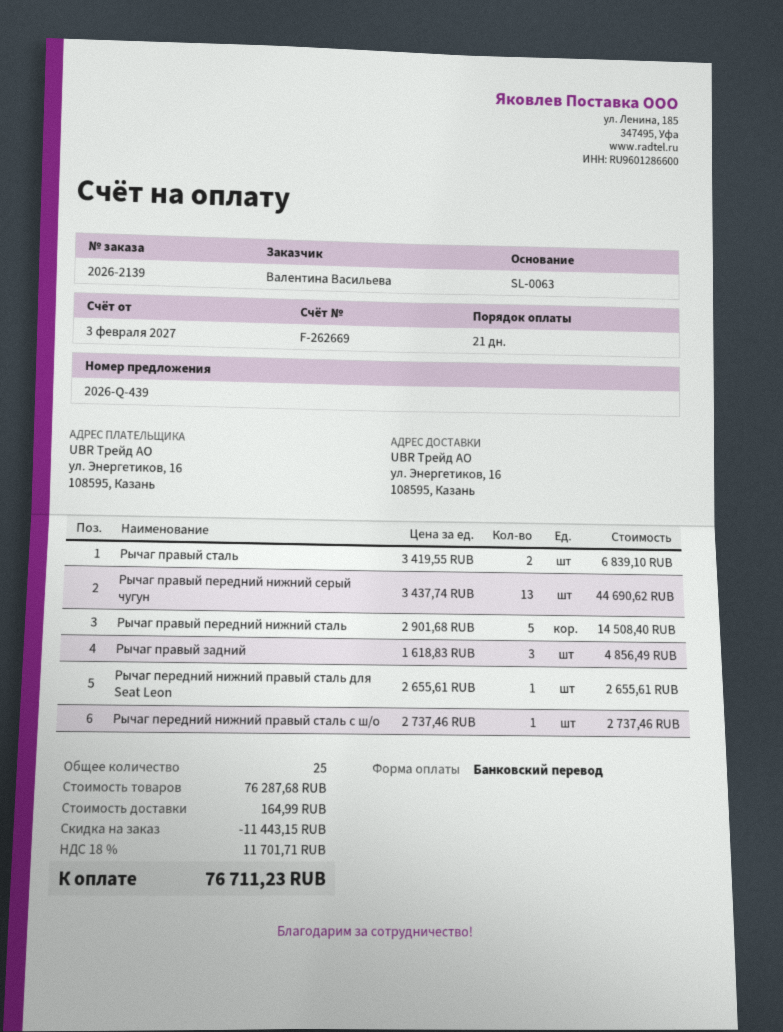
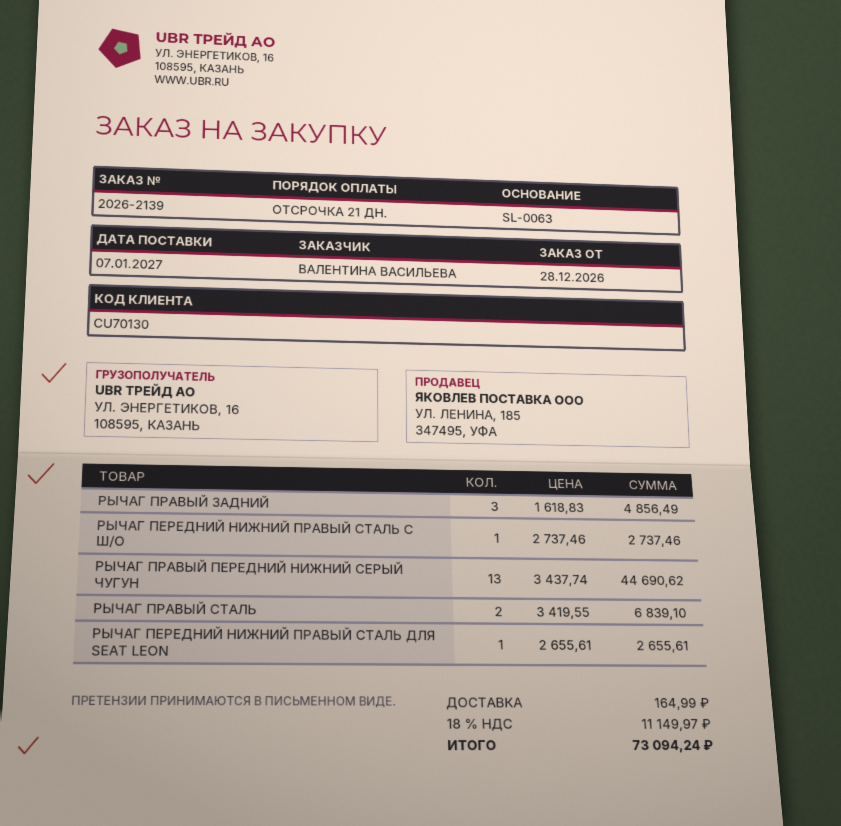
Рычаг правый передний нижний сталь: 5 x 2901.68 = 14508.40 -> none
discount: 11443.15 -> none
tax: 18% = 11701.71 -> 18% = 11149.97
total: 76711.23 -> 73094.24

